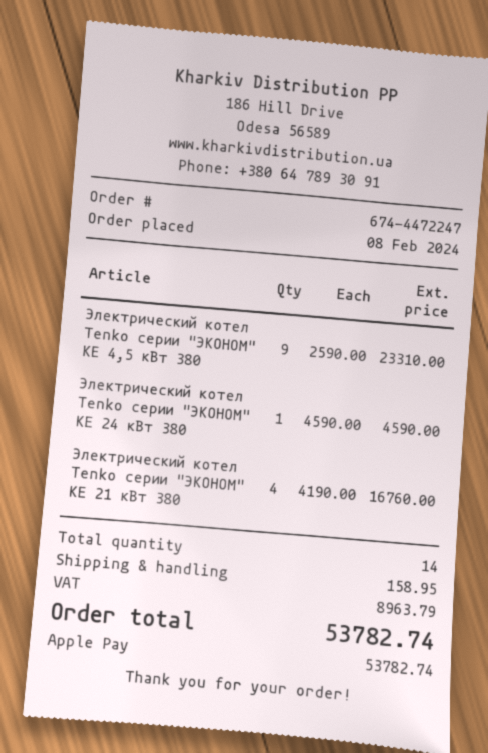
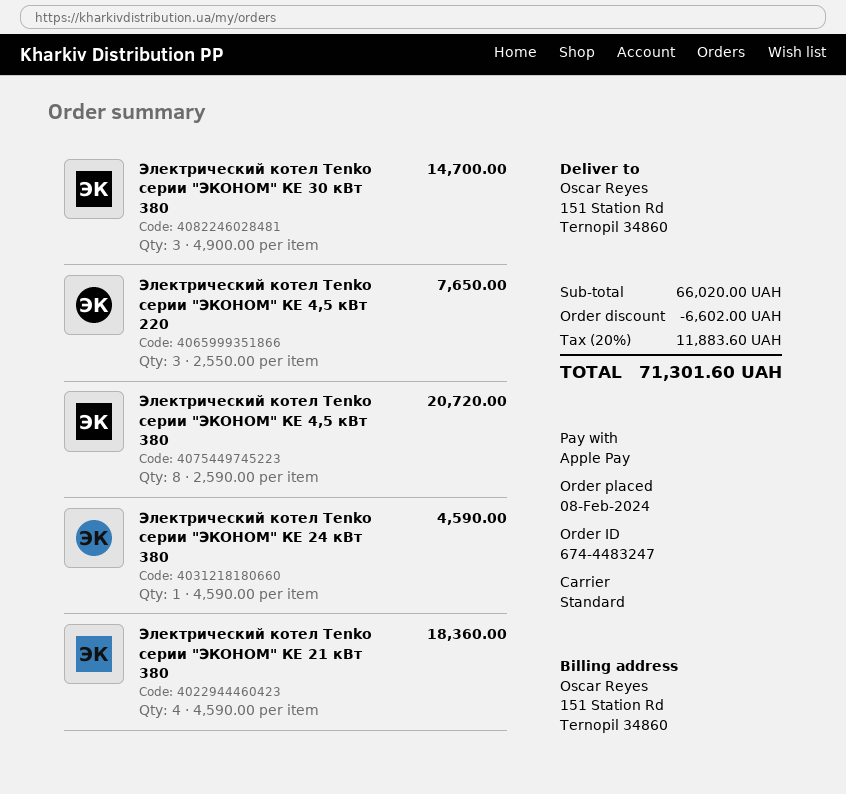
order number: 674-4472247 -> 674-4483247
Электрический котел Tenko серии "ЭКОНОМ" КЕ 4,5 кВт 380: 9 x 2590.00 = 23310.00 -> 8 x 2590.00 = 20720.00
Электрический котел Tenko серии "ЭКОНОМ" КЕ 21 кВт 380: 4 x 4190.00 = 16760.00 -> 4 x 4590.00 = 18360.00
Электрический котел Tenko серии "ЭКОНОМ" КЕ 30 кВт 380: none -> 3 x 4900.00 = 14700.00
Электрический котел Tenko серии "ЭКОНОМ" КЕ 4,5 кВт 220: none -> 3 x 2550.00 = 7650.00
discount: none -> 6602.00
shipping: 158.95 -> none
tax: 8963.79 -> 11883.60
total: 53782.74 -> 71301.60

